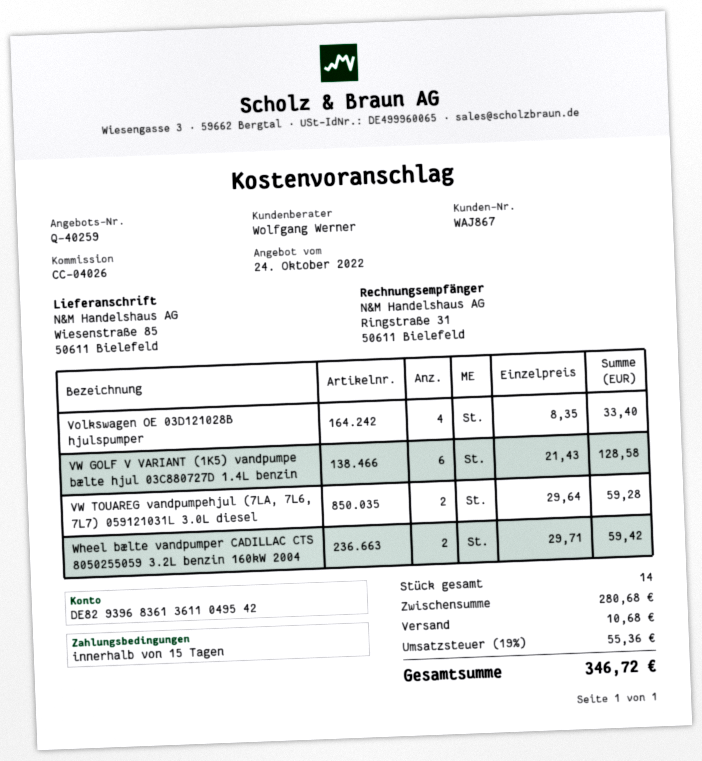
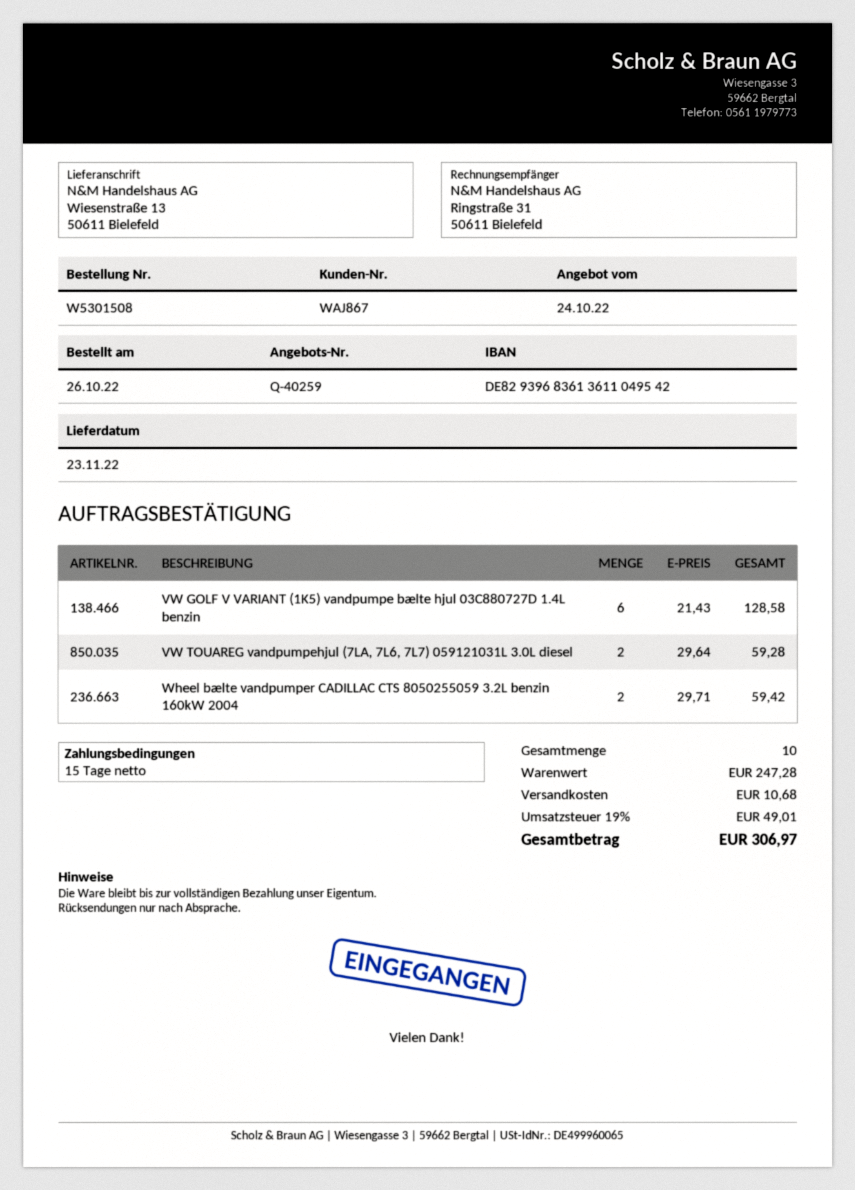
ship to: Wiesenstraße 85, 50611 Bielefeld -> Wiesenstraße 13, 50611 Bielefeld
Volkswagen OE 03D121028B hjulspumper: 4 x 8.35 = 33.40 -> none
total quantity: 14 -> 10
subtotal: 280.68 -> 247.28
tax: 19% = 55.36 -> 19% = 49.01
total: 346.72 -> 306.97

